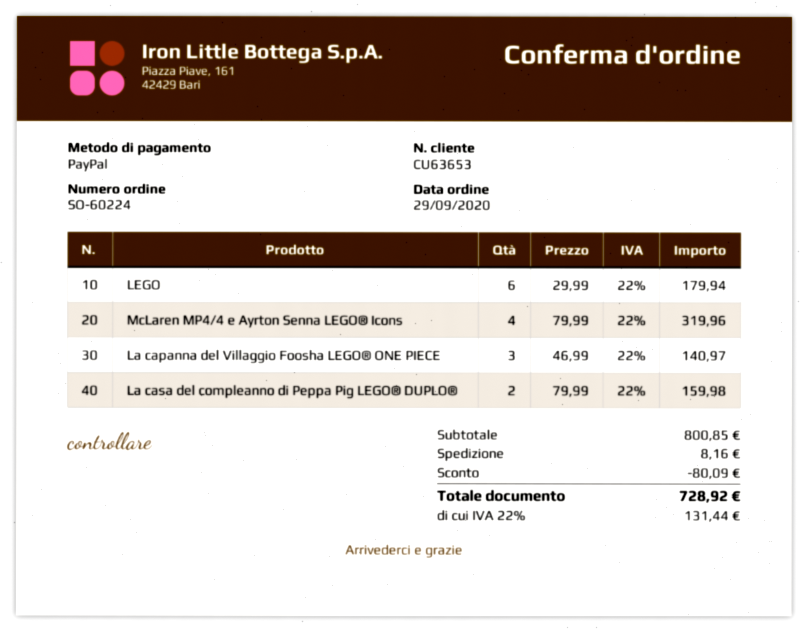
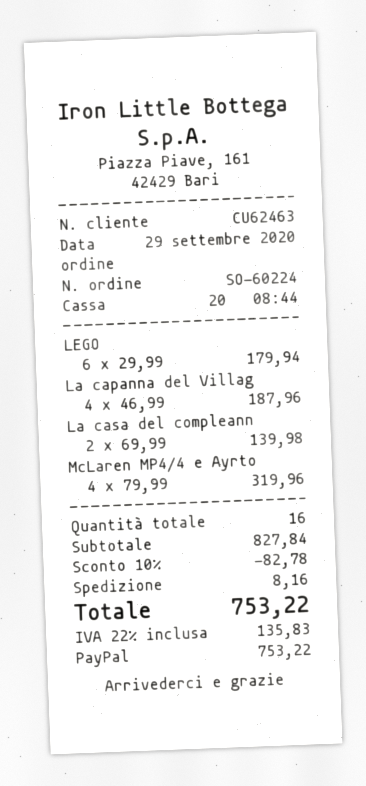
customer number: CU63653 -> CU62463
La capanna del Villaggio Foosha LEGO® ONE PIECE: 3 x 46.99 = 140.97 -> 4 x 46.99 = 187.96
La casa del compleanno di Peppa Pig LEGO® DUPLO®: 2 x 79.99 = 159.98 -> 2 x 69.99 = 139.98
subtotal: 800.85 -> 827.84
discount: 80.09 -> 82.78
tax: 22% = 131.44 -> 22% = 135.83
total: 728.92 -> 753.22

